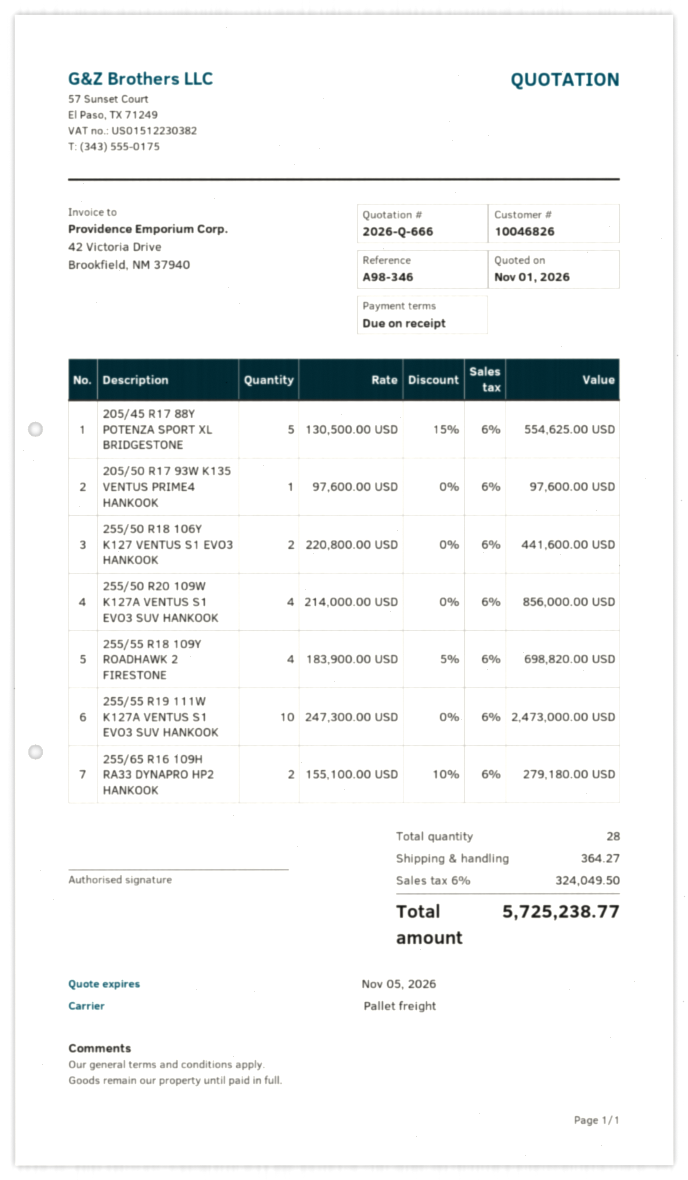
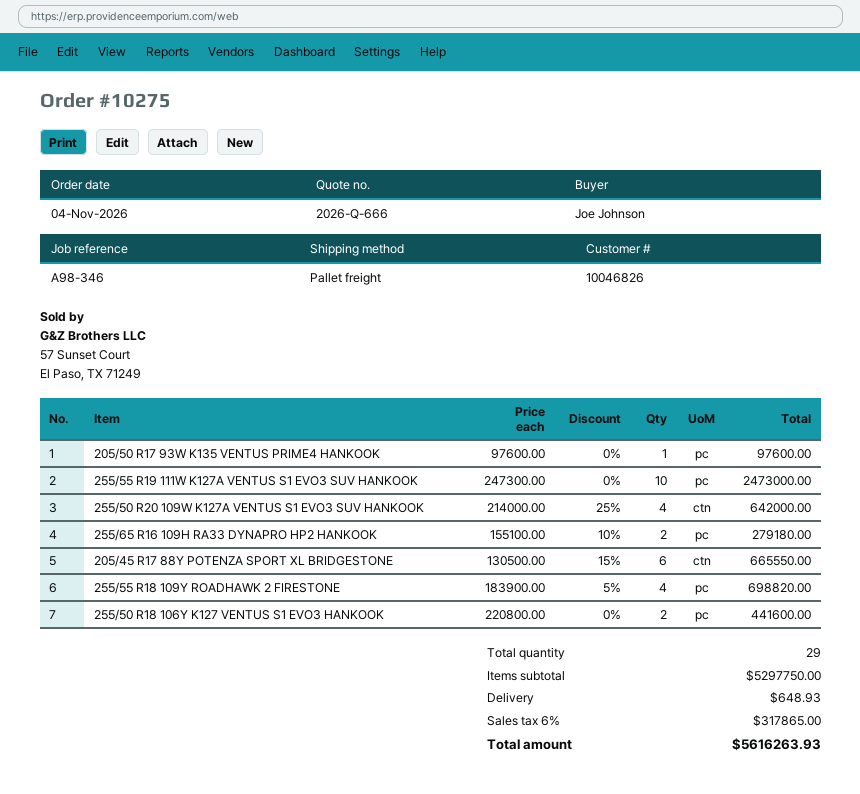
205/45 R17 88Y POTENZA SPORT XL BRIDGESTONE: 5 x 130500.00 - 15% = 554625.00 -> 6 x 130500.00 - 15% = 665550.00
255/50 R20 109W K127A VENTUS S1 EVO3 SUV HANKOOK: 4 x 214000.00 = 856000.00 -> 4 x 214000.00 - 25% = 642000.00
total quantity: 28 -> 29
shipping: 364.27 -> 648.93
tax: 6% = 324049.50 -> 6% = 317865.00
total: 5725238.77 -> 5616263.93

